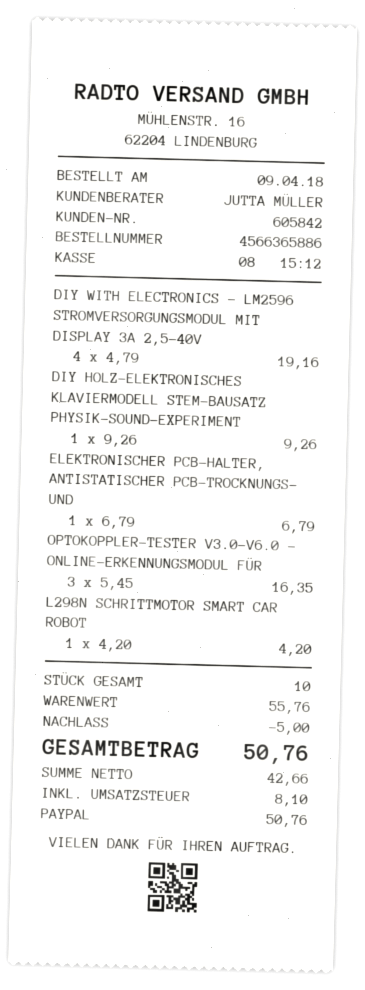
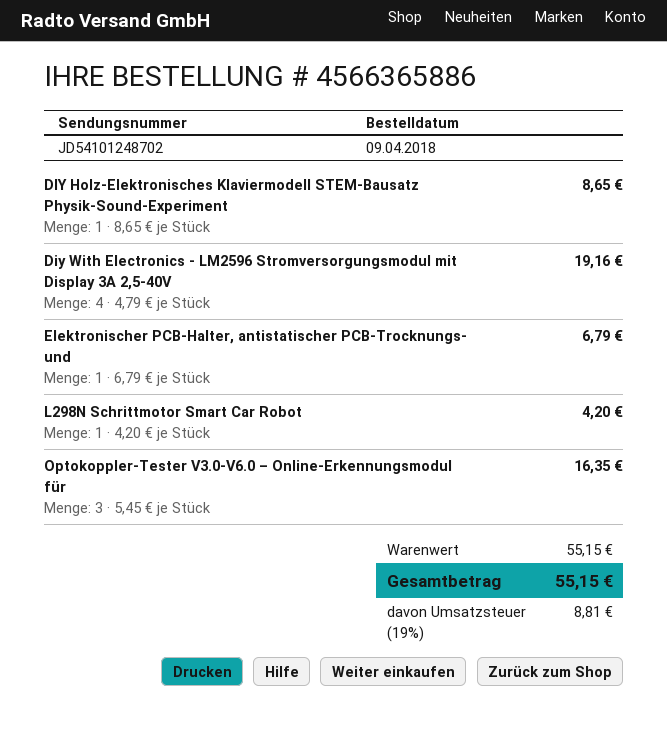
DIY HOLZ-ELEKTRONISCHES KLAVIERMODELL STEM-BAUSATZ PHYSIK-SOUND-EXPERIMENT: 1 x 9.26 = 9.26 -> 1 x 8.65 = 8.65
subtotal: 55.76 -> 55.15
discount: 5.00 -> none
tax: 8.10 -> 8.81
total: 50.76 -> 55.15

